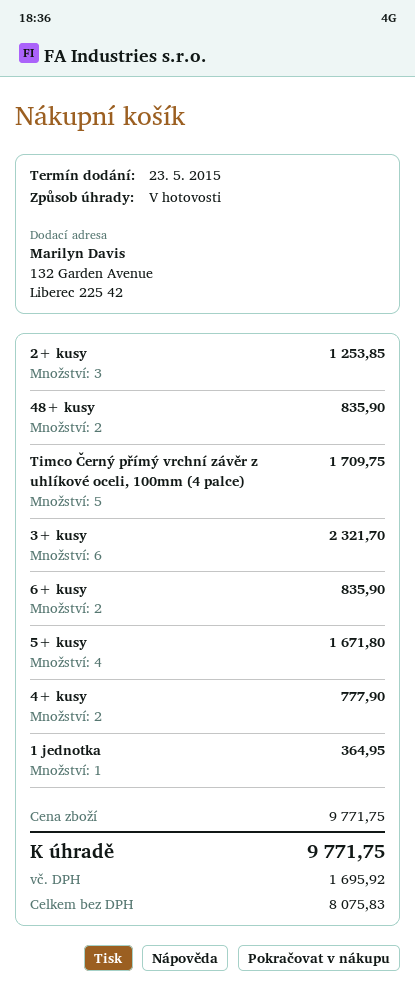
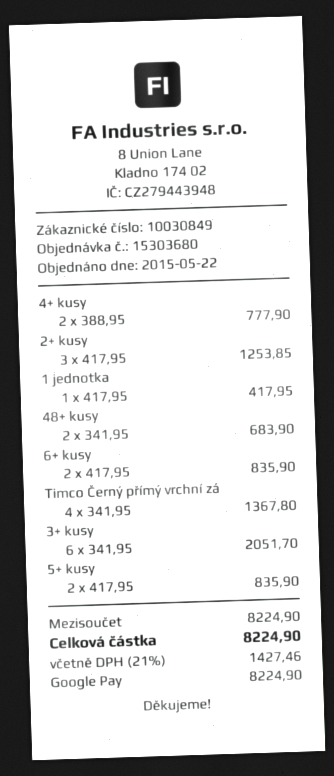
payment method: cash -> Google Pay
48+ kusy: 2 for 835.90 -> 2 for 683.90
Timco Černý přímý vrchní závěr z uhlíkové oceli, 100mm (4 palce): 5 for 1709.75 -> 4 for 1367.80
3+ kusy: 6 for 2321.70 -> 6 for 2051.70
5+ kusy: 4 for 1671.80 -> 2 for 835.90
1 jednotka: 1 for 364.95 -> 1 for 417.95
subtotal: 9771.75 -> 8224.90
tax: 1695.92 -> 1427.46
total: 9771.75 -> 8224.90

